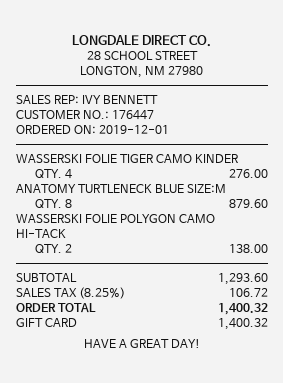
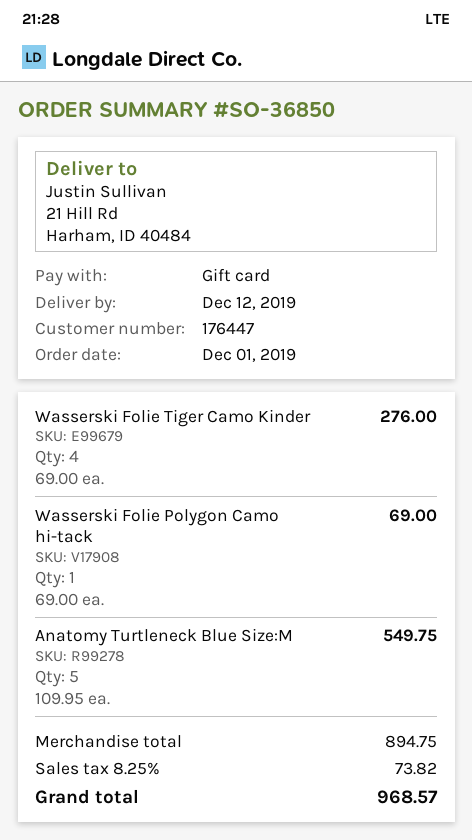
ANATOMY TURTLENECK BLUE SIZE:M: 8 for 879.60 -> 5 for 549.75
WASSERSKI FOLIE POLYGON CAMO HI-TACK: 2 for 138.00 -> 1 for 69.00
subtotal: 1293.60 -> 894.75
tax: 8.25% = 106.72 -> 8.25% = 73.82
total: 1400.32 -> 968.57

